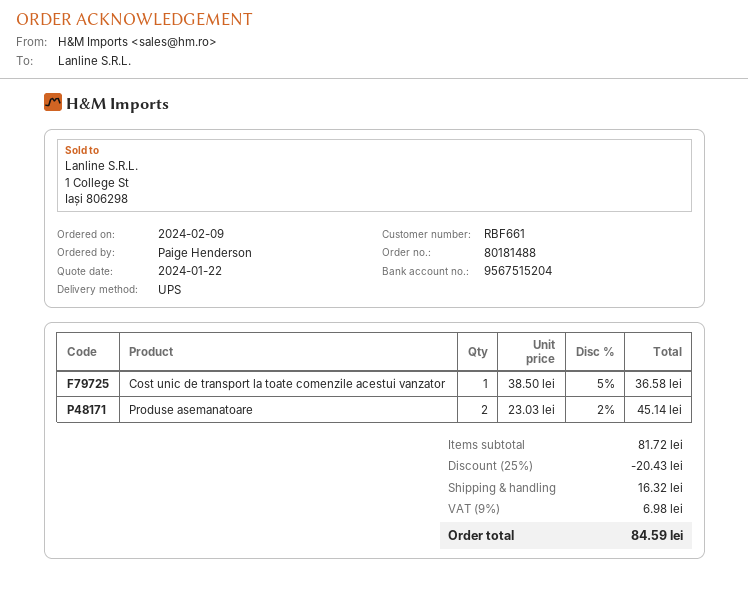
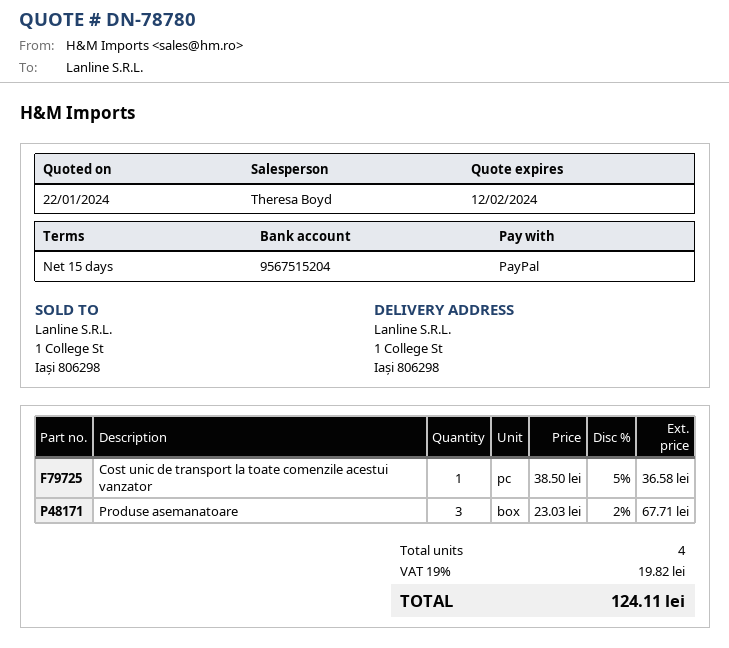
Produse asemanatoare: 2 x 23.03 - 2% = 45.14 -> 3 x 23.03 - 2% = 67.71
discount: 25% = 20.43 -> none
shipping: 16.32 -> none
tax: 9% = 6.98 -> 19% = 19.82
total: 84.59 -> 124.11

